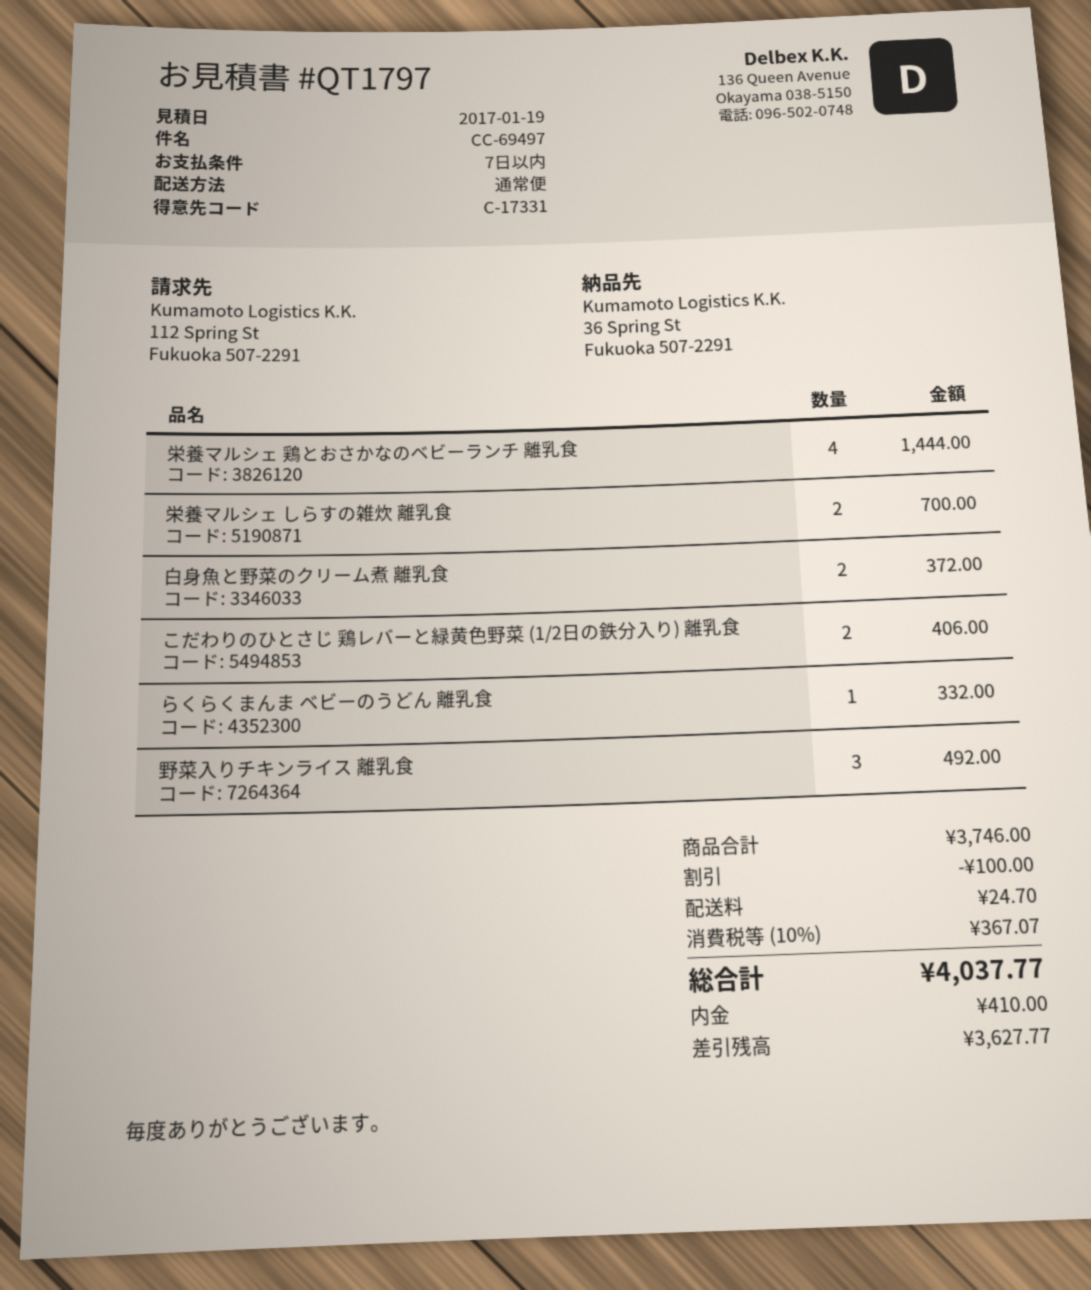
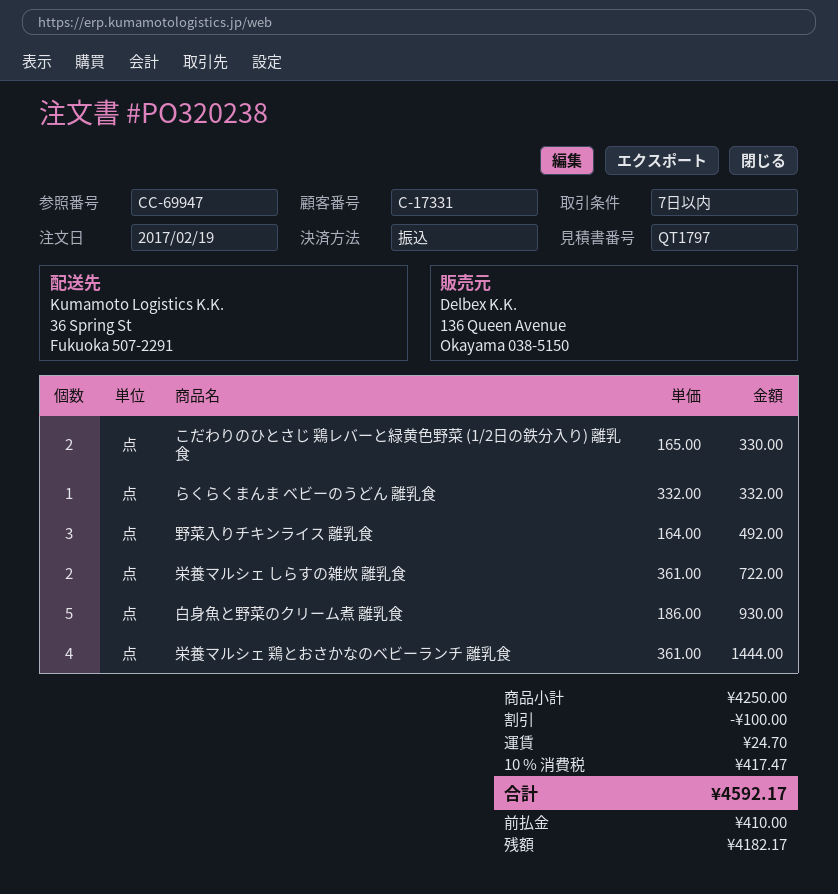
reference: CC-69497 -> CC-69947
栄養マルシェ しらすの雑炊 離乳食: 2 for 700.00 -> 2 for 722.00
白身魚と野菜のクリーム煮 離乳食: 2 for 372.00 -> 5 for 930.00
こだわりのひとさじ 鶏レバーと緑黄色野菜 (1/2日の鉄分入り) 離乳食: 2 for 406.00 -> 2 for 330.00
subtotal: 3746.00 -> 4250.00
tax: 10% = 367.07 -> 10% = 417.47
total: 4037.77 -> 4592.17
balance: 3627.77 -> 4182.17

